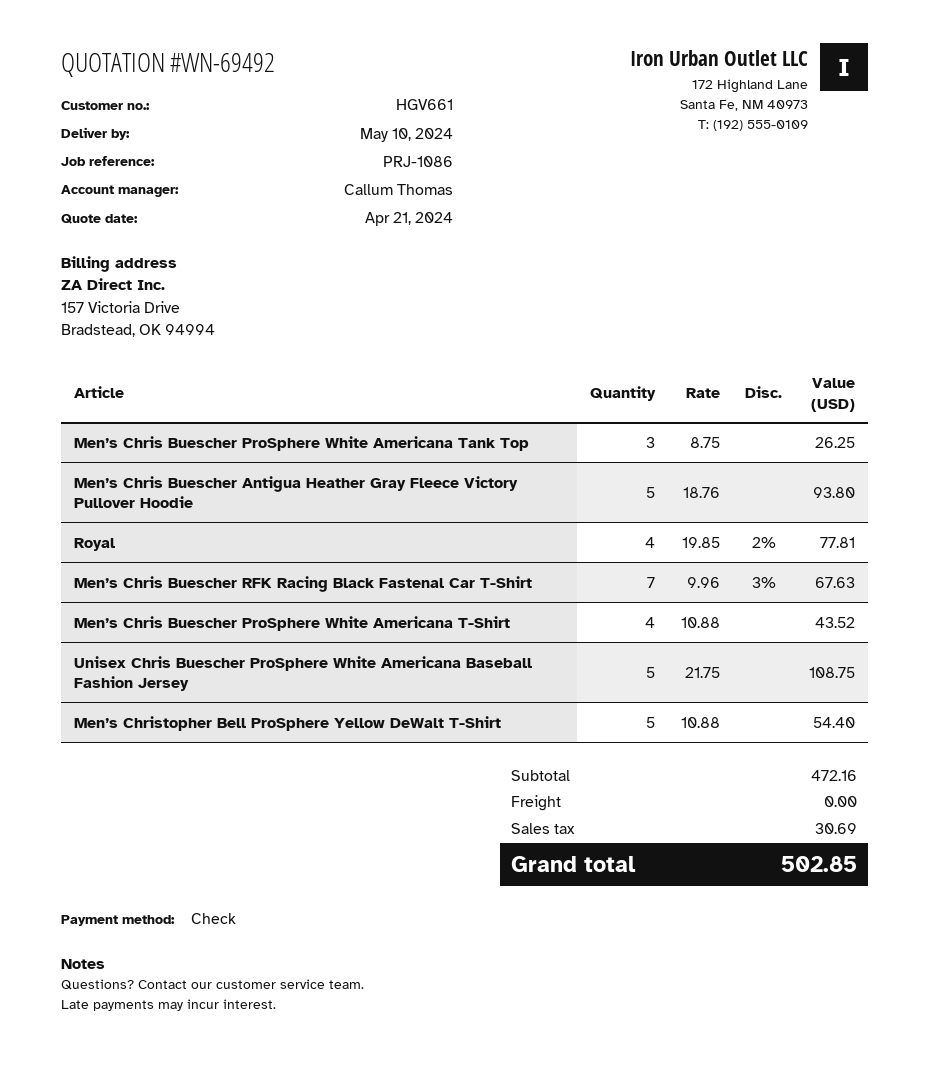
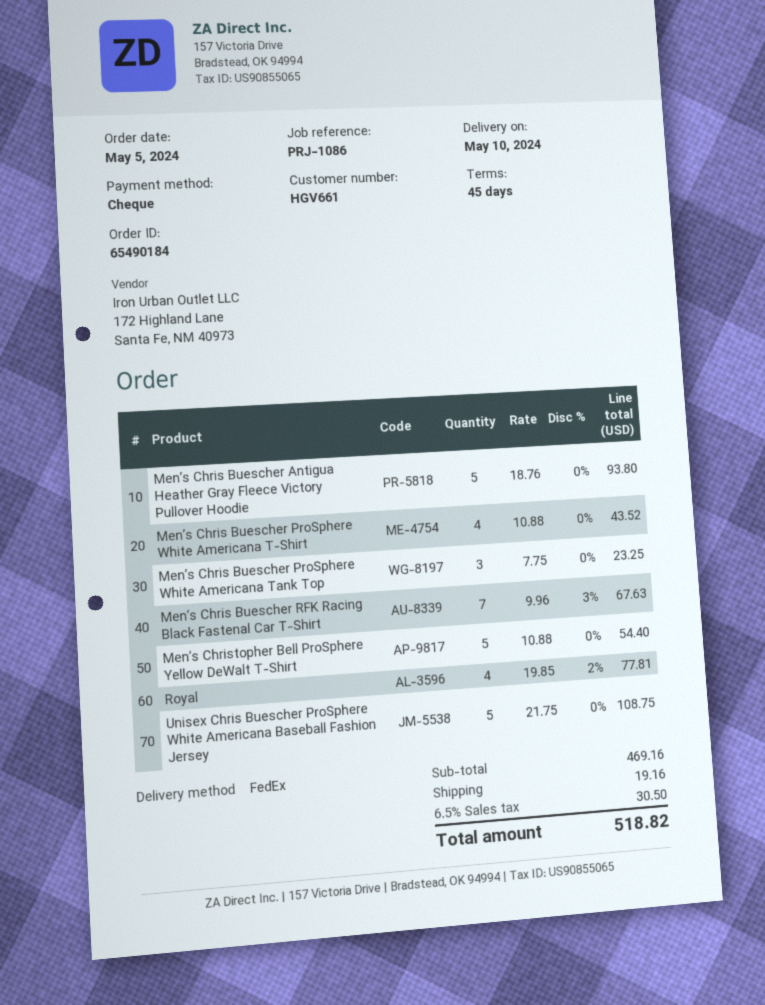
Men’s Chris Buescher ProSphere White Americana Tank Top: 3 x 8.75 = 26.25 -> 3 x 7.75 = 23.25
subtotal: 472.16 -> 469.16
shipping: 0.00 -> 19.16
tax: 30.69 -> 30.50
total: 502.85 -> 518.82

